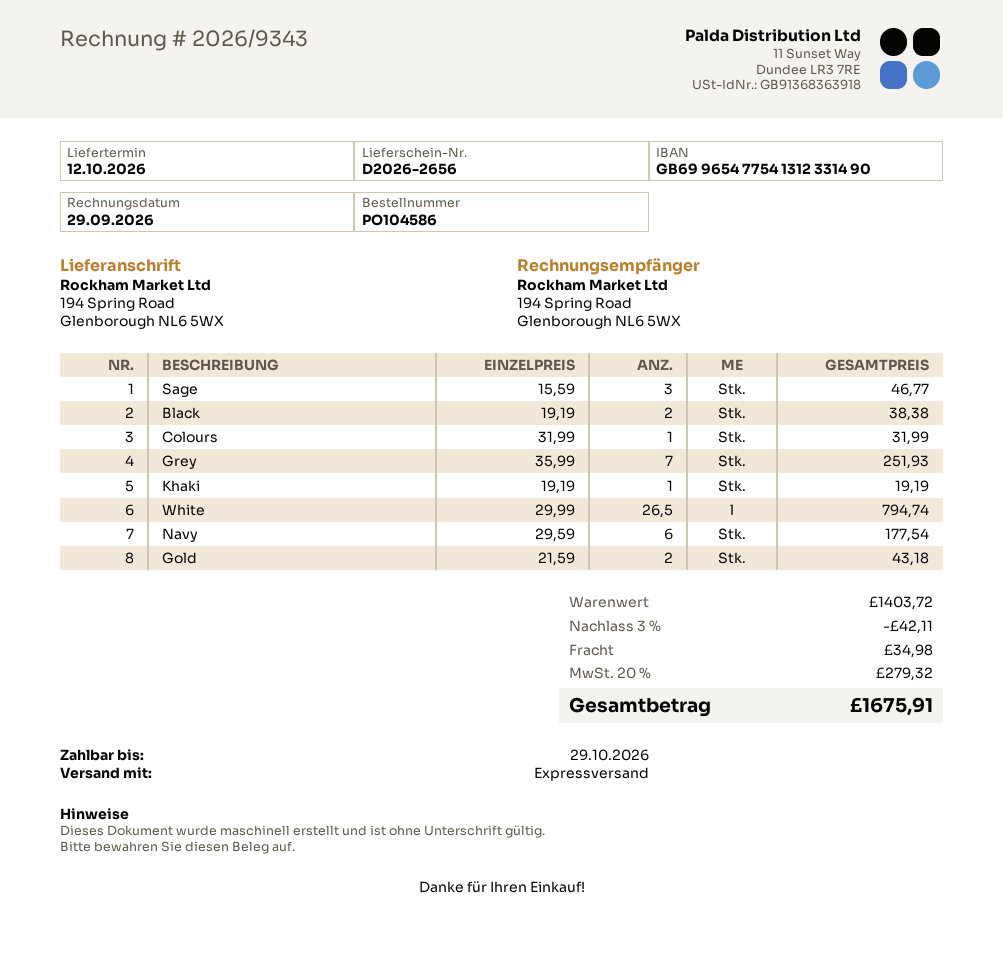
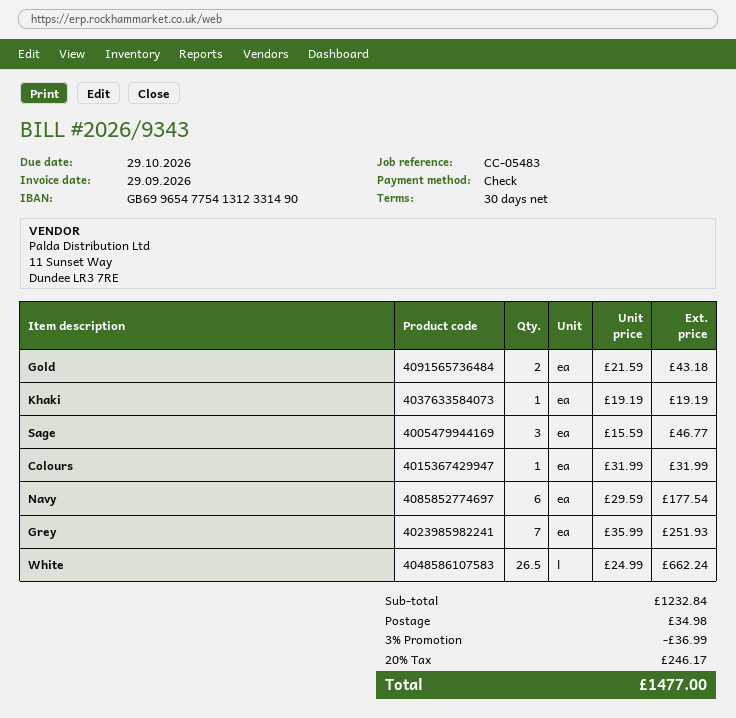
Black: 2 x 19.19 = 38.38 -> none
White: 26.5 x 29.99 = 794.74 -> 26.5 x 24.99 = 662.24
subtotal: 1403.72 -> 1232.84
discount: 3% = 42.11 -> 3% = 36.99
tax: 20% = 279.32 -> 20% = 246.17
total: 1675.91 -> 1477.00

